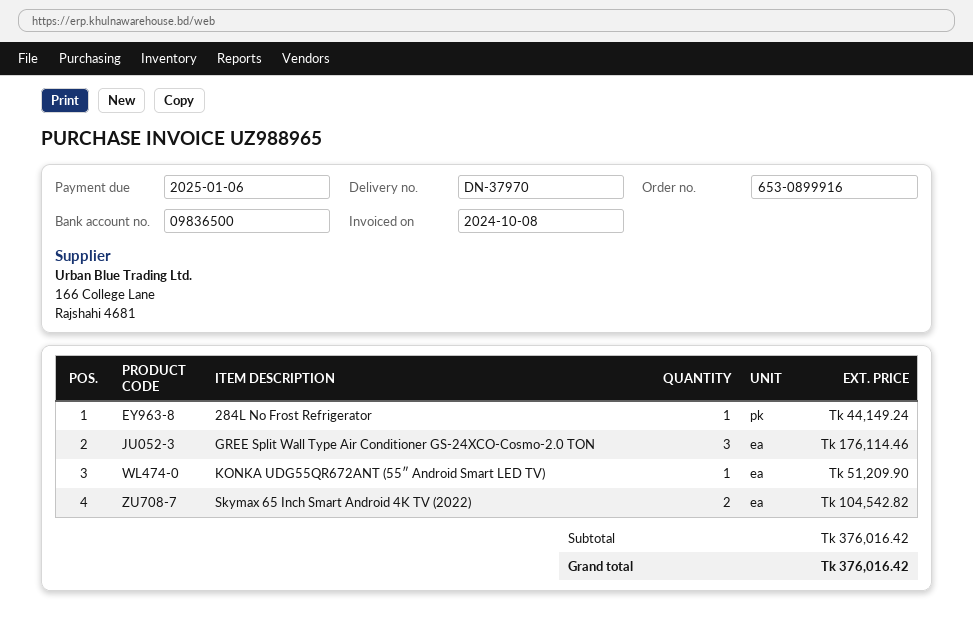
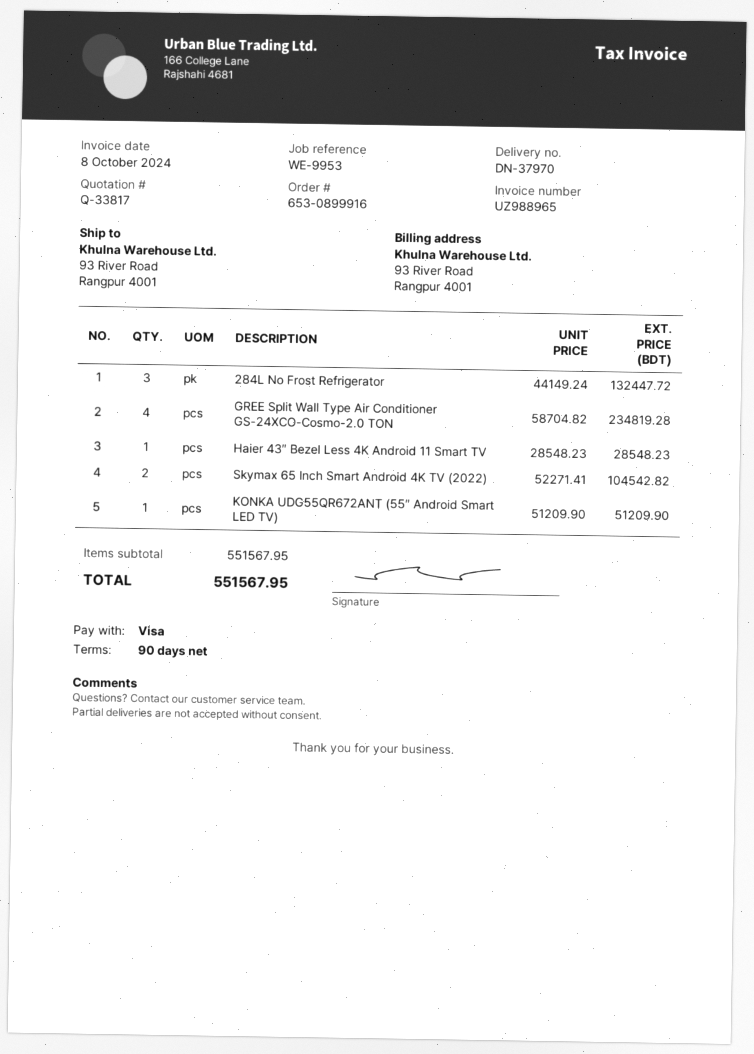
284L No Frost Refrigerator: 1 for 44149.24 -> 3 for 132447.72
GREE Split Wall Type Air Conditioner GS-24XCO-Cosmo-2.0 TON: 3 for 176114.46 -> 4 for 234819.28
Haier 43″ Bezel Less 4K Android 11 Smart TV: none -> 1 for 28548.23
subtotal: 376016.42 -> 551567.95
total: 376016.42 -> 551567.95

